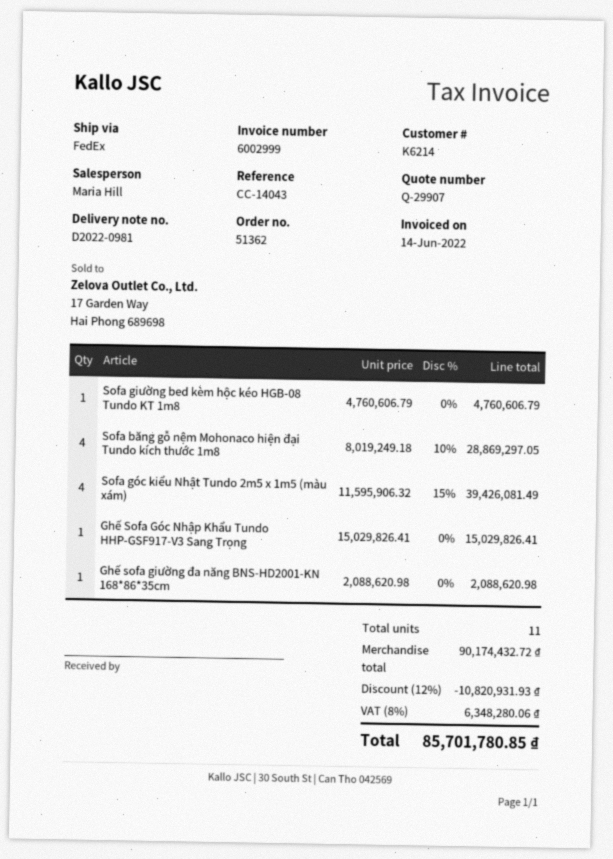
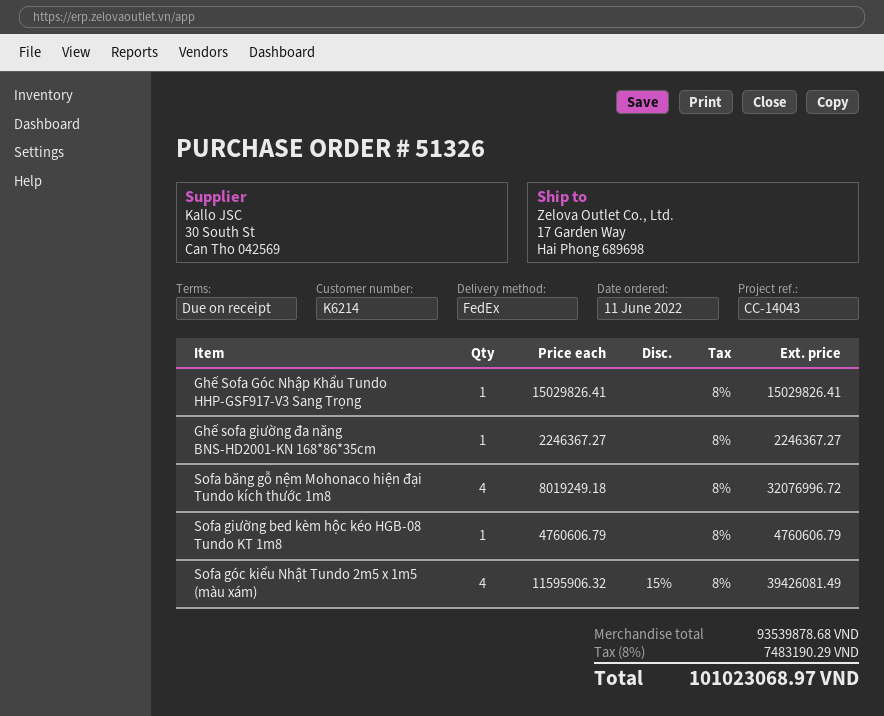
order number: 51362 -> 51326
Sofa băng gỗ nệm Mohonaco hiện đại Tundo kích thước 1m8: 4 x 8019249.18 - 10% = 28869297.05 -> 4 x 8019249.18 = 32076996.72
Ghế sofa giường đa năng BNS-HD2001-KN 168*86*35cm: 1 x 2088620.98 = 2088620.98 -> 1 x 2246367.27 = 2246367.27
subtotal: 90174432.72 -> 93539878.68
discount: 12% = 10820931.93 -> none
tax: 8% = 6348280.06 -> 8% = 7483190.29
total: 85701780.85 -> 101023068.97

